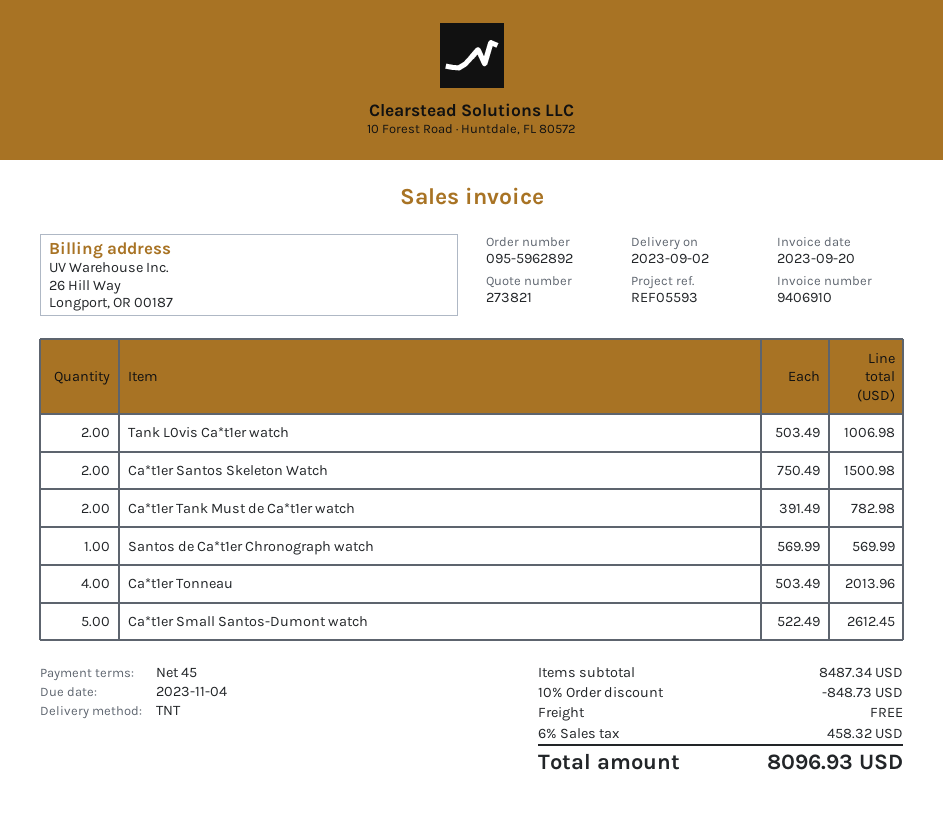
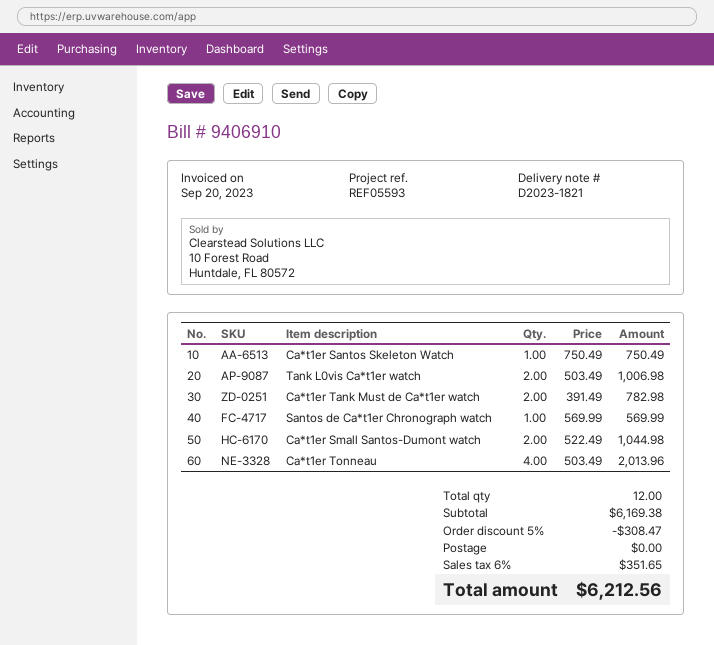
Ca*t1er Santos Skeleton Watch: 2 x 750.49 = 1500.98 -> 1 x 750.49 = 750.49
Ca*t1er Small Santos-Dumont watch: 5 x 522.49 = 2612.45 -> 2 x 522.49 = 1044.98
subtotal: 8487.34 -> 6169.38
discount: 10% = 848.73 -> 5% = 308.47
tax: 6% = 458.32 -> 6% = 351.65
total: 8096.93 -> 6212.56

